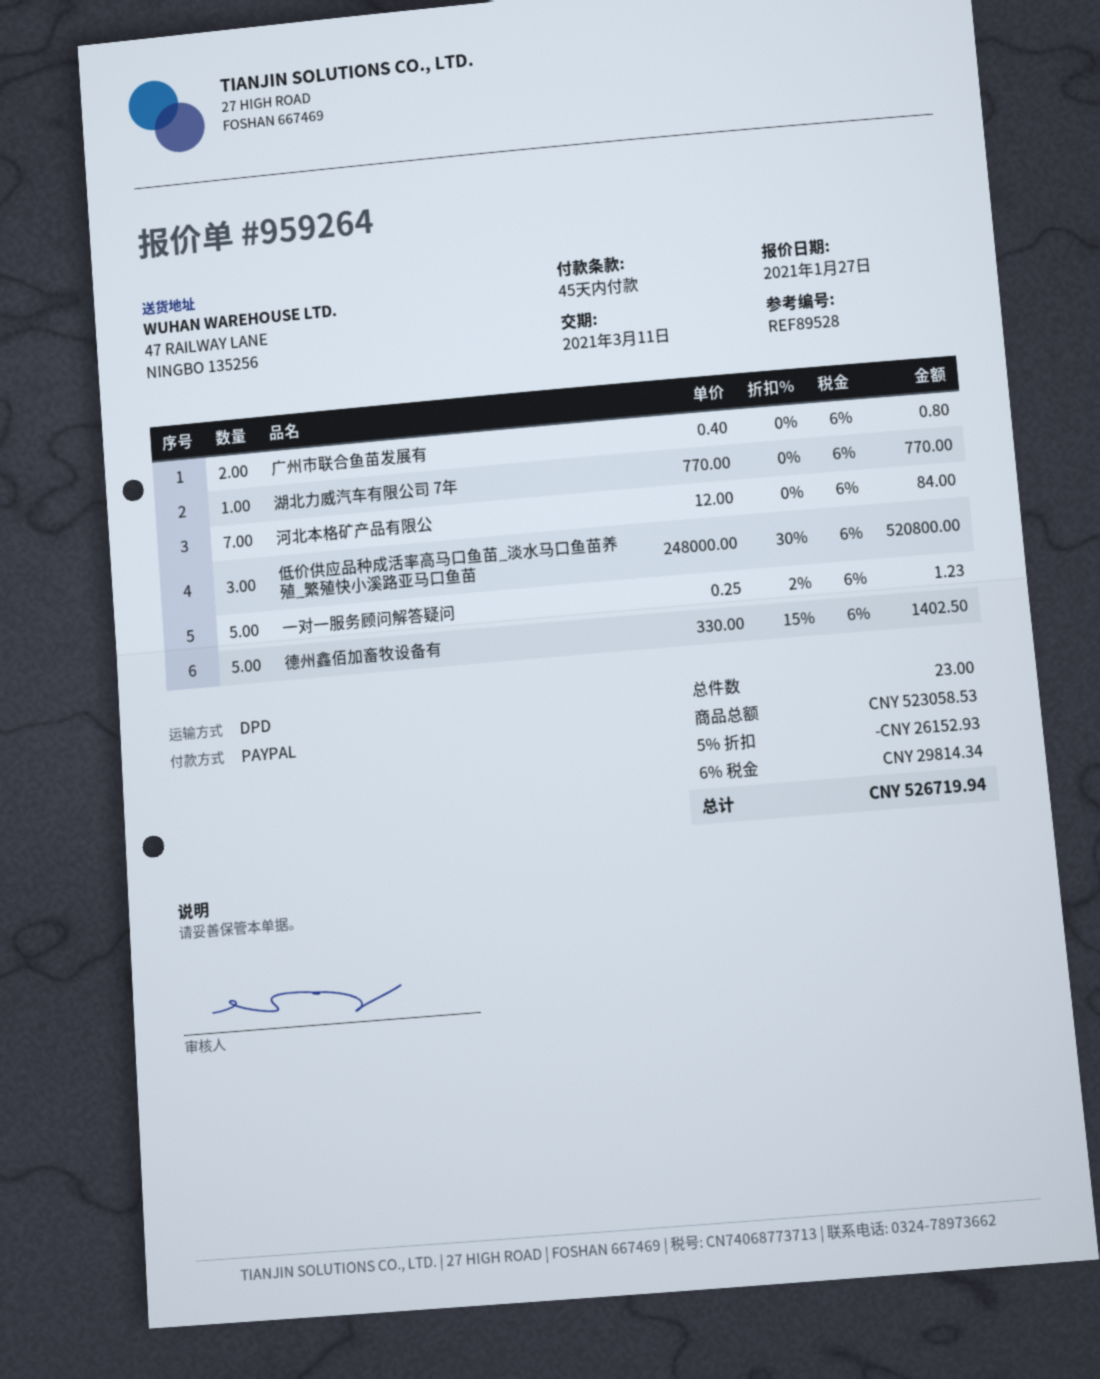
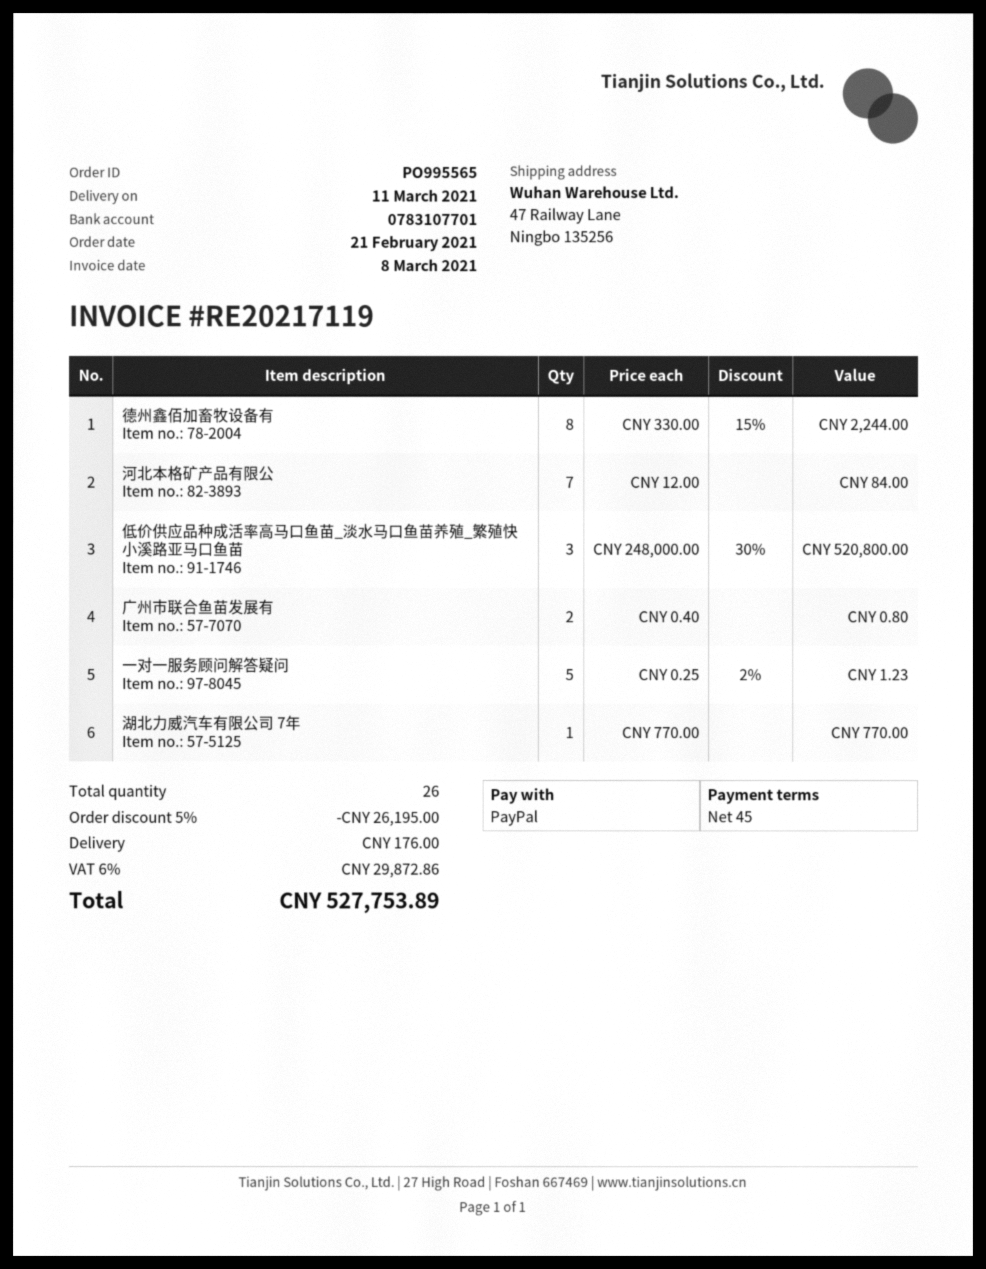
德州鑫佰加畜牧设备有: 5 x 330.00 - 15% = 1402.50 -> 8 x 330.00 - 15% = 2244.00
total quantity: 23 -> 26
discount: 5% = 26152.93 -> 5% = 26195.00
shipping: none -> 176.00
tax: 6% = 29814.34 -> 6% = 29872.86
total: 526719.94 -> 527753.89

